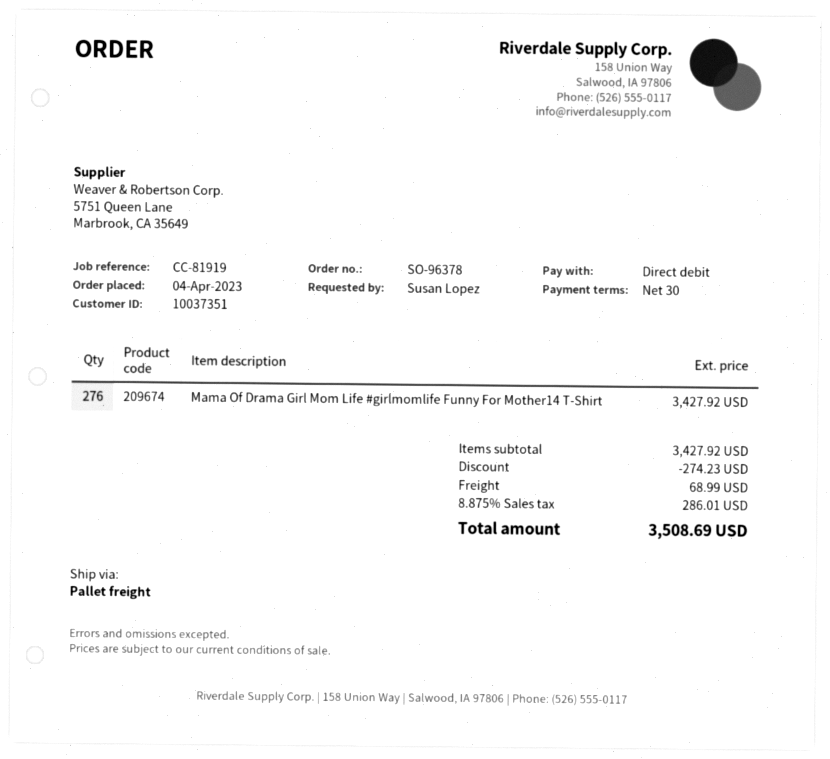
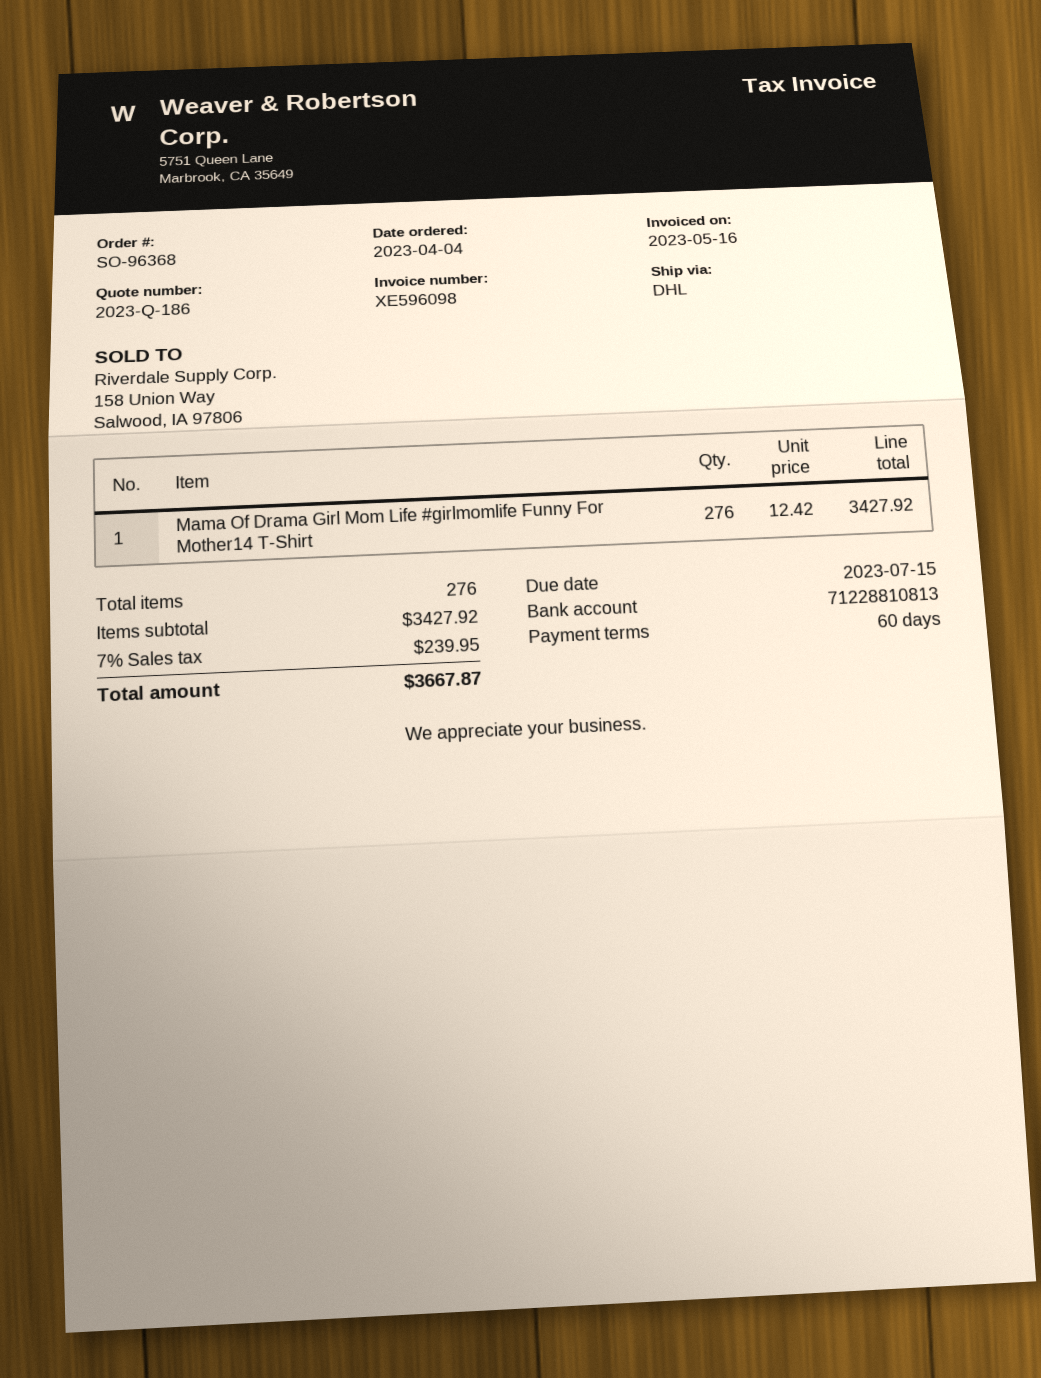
order number: SO-96378 -> SO-96368
payment terms: 30 days -> 60 days
shipping method: pallet freight -> DHL
discount: 274.23 -> none
shipping: 68.99 -> none
tax: 8.875% = 286.01 -> 7% = 239.95
total: 3508.69 -> 3667.87

